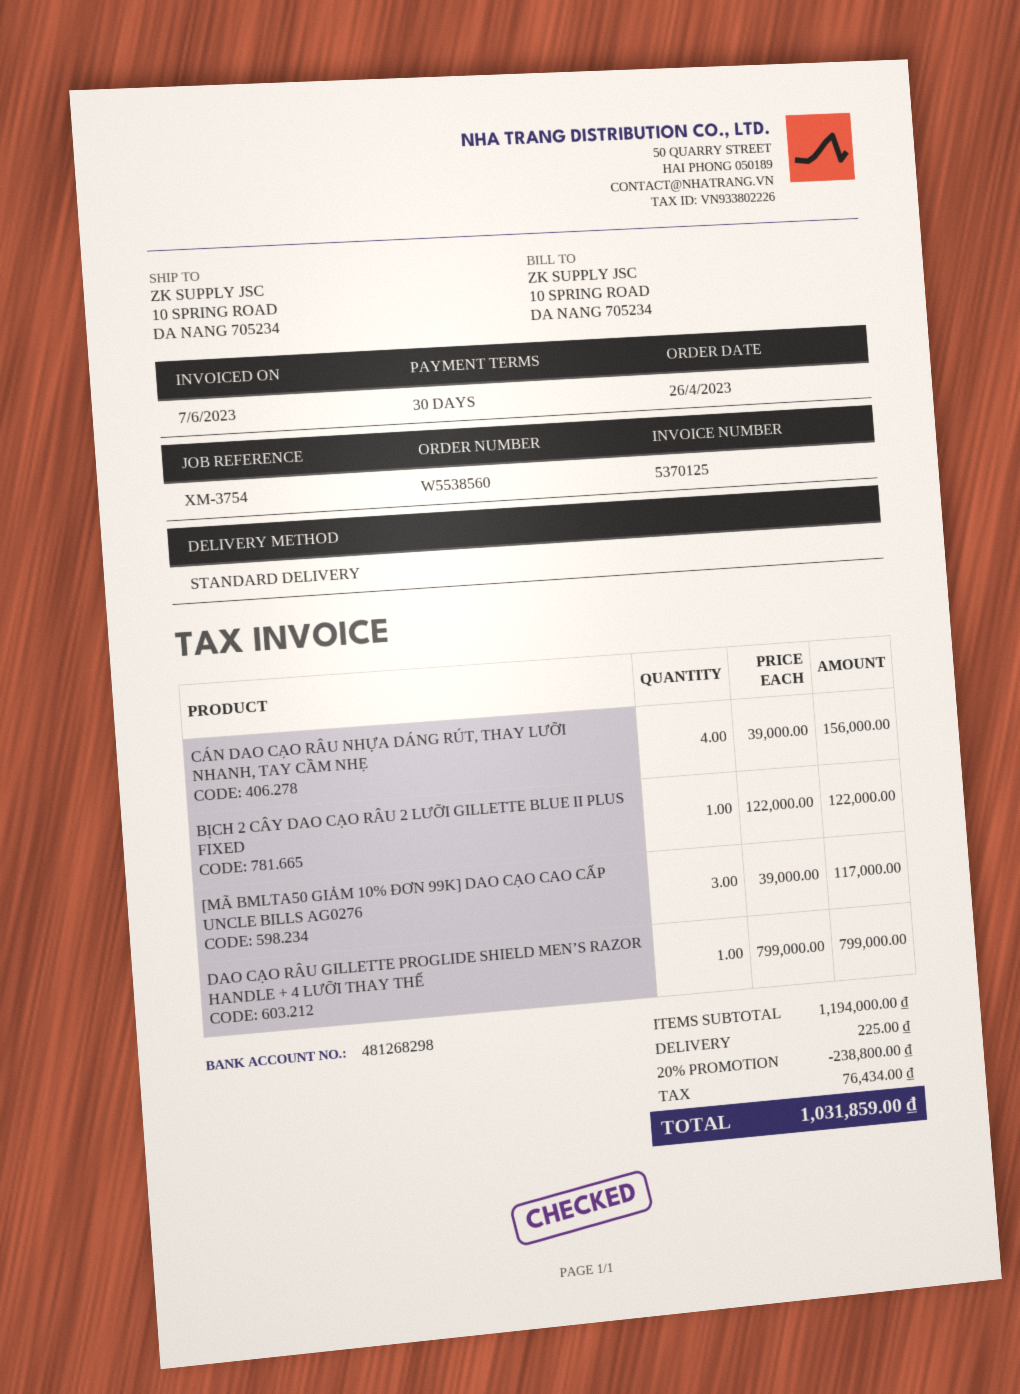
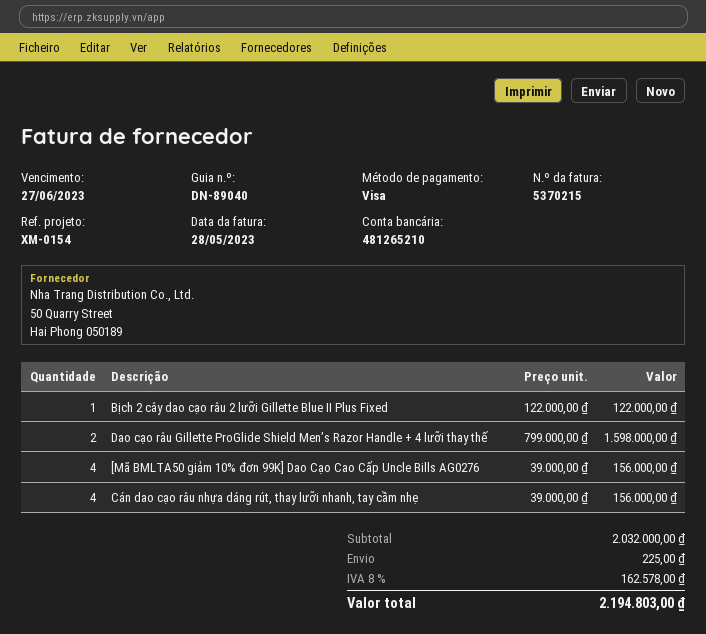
invoice number: 5370125 -> 5370215
invoice date: 2023-06-07 -> 2023-05-28
reference: XM-3754 -> XM-0154
bank account: 481268298 -> 481265210
[MÃ BMLTA50 GIẢM 10% ĐƠN 99K] DAO CẠO CAO CẤP UNCLE BILLS AG0276: 3 x 39000.00 = 117000.00 -> 4 x 39000.00 = 156000.00
DAO CẠO RÂU GILLETTE PROGLIDE SHIELD MEN’S RAZOR HANDLE + 4 LƯỠI THAY THẾ: 1 x 799000.00 = 799000.00 -> 2 x 799000.00 = 1598000.00
subtotal: 1194000.00 -> 2032000.00
discount: 20% = 238800.00 -> none
tax: 76434.00 -> 162578.00
total: 1031859.00 -> 2194803.00

